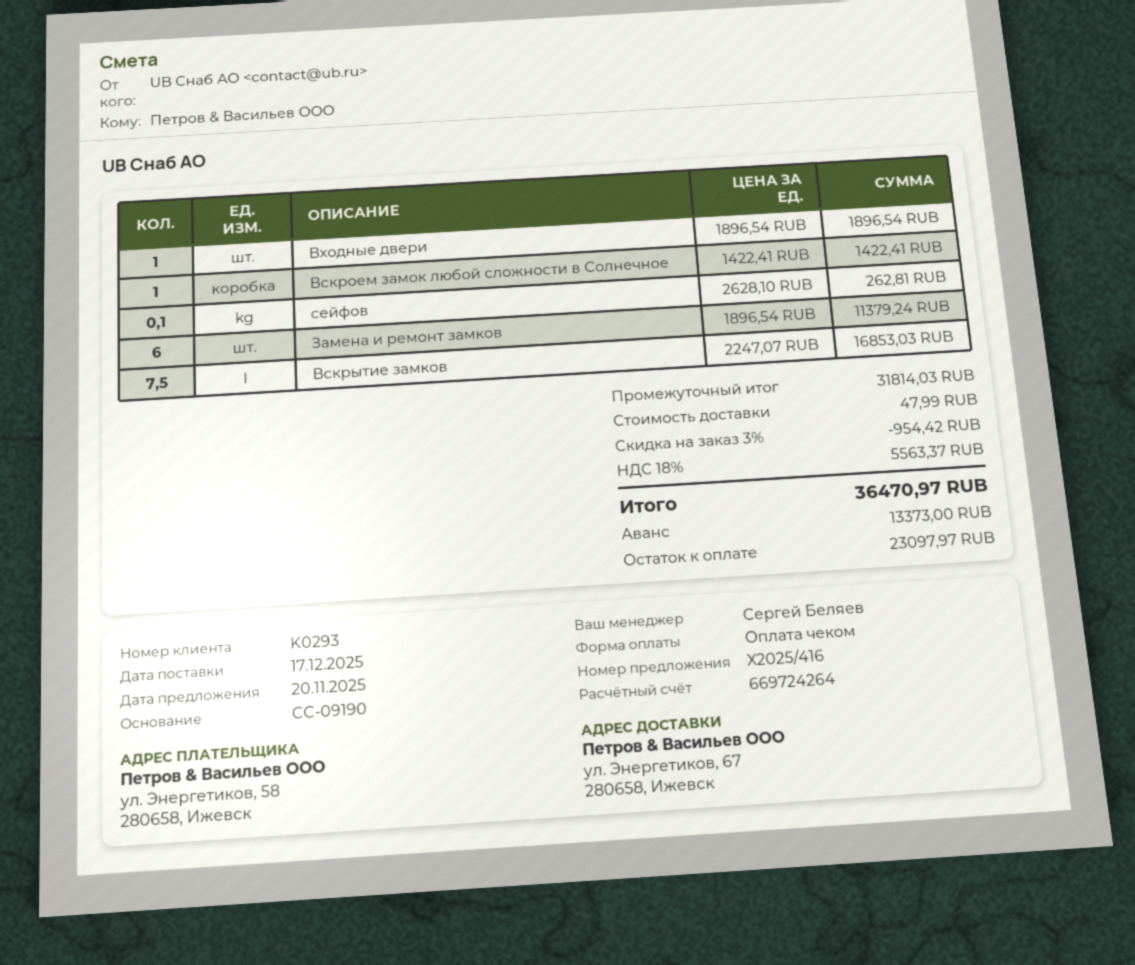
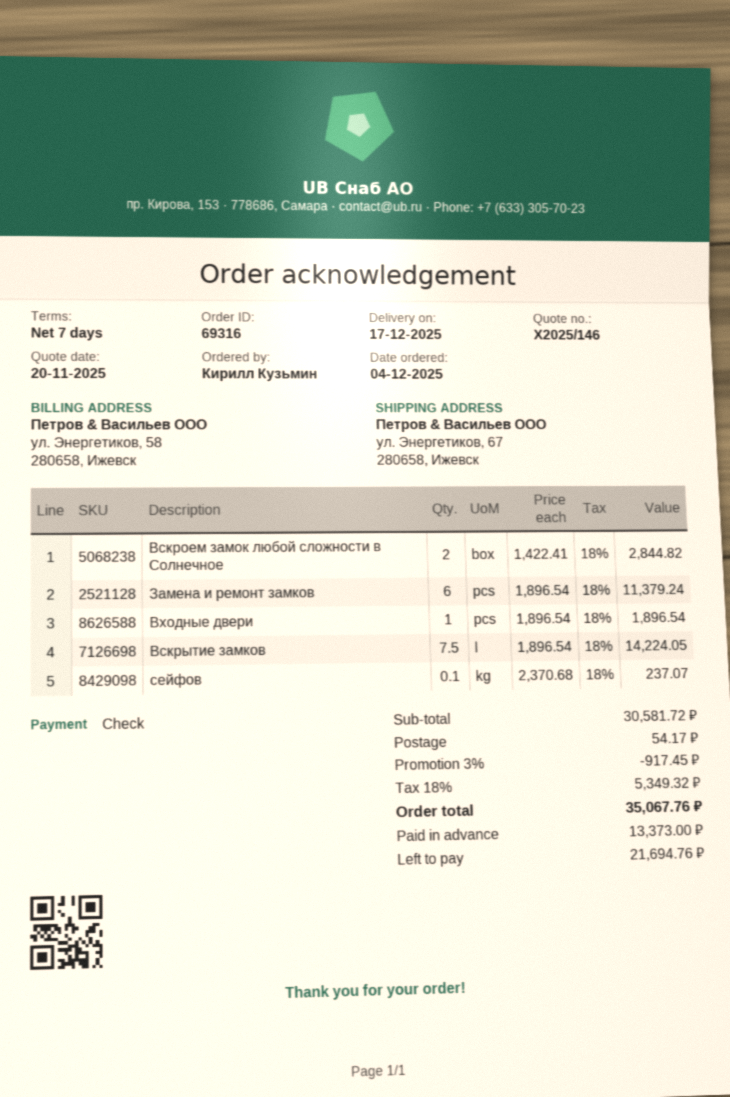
quote number: X2025/416 -> X2025/146
Вскроем замок любой сложности в Солнечное: 1 x 1422.41 = 1422.41 -> 2 x 1422.41 = 2844.82
сейфов: 0.1 x 2628.10 = 262.81 -> 0.1 x 2370.68 = 237.07
Вскрытие замков: 7.5 x 2247.07 = 16853.03 -> 7.5 x 1896.54 = 14224.05
subtotal: 31814.03 -> 30581.72
discount: 3% = 954.42 -> 3% = 917.45
shipping: 47.99 -> 54.17
tax: 18% = 5563.37 -> 18% = 5349.32
total: 36470.97 -> 35067.76
balance: 23097.97 -> 21694.76

